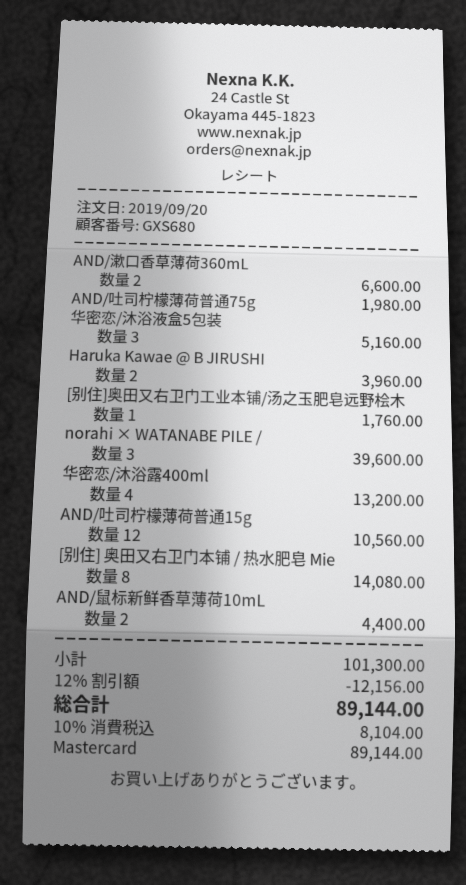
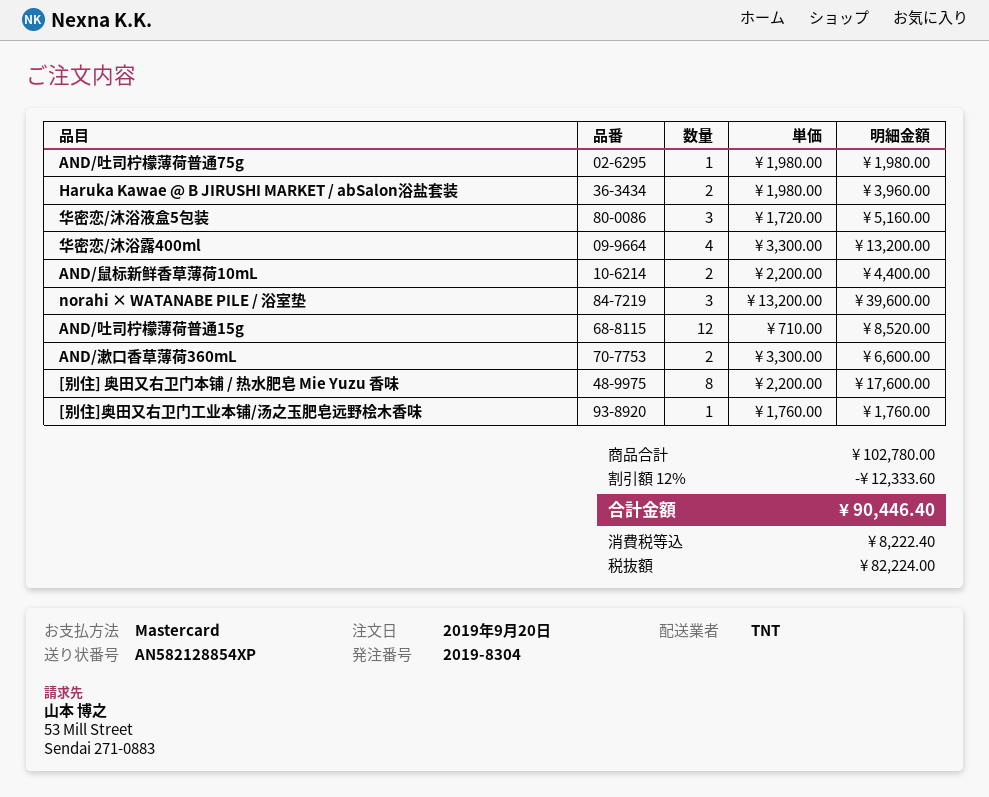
AND/吐司柠檬薄荷普通15g: 12 for 10560.00 -> 12 for 8520.00
[别住] 奥田又右卫门本铺 / 热水肥皂 Mie: 8 for 14080.00 -> 8 for 17600.00
subtotal: 101300.00 -> 102780.00
discount: 12% = 12156.00 -> 12% = 12333.60
tax: 8104.00 -> 8222.40
total: 89144.00 -> 90446.40

